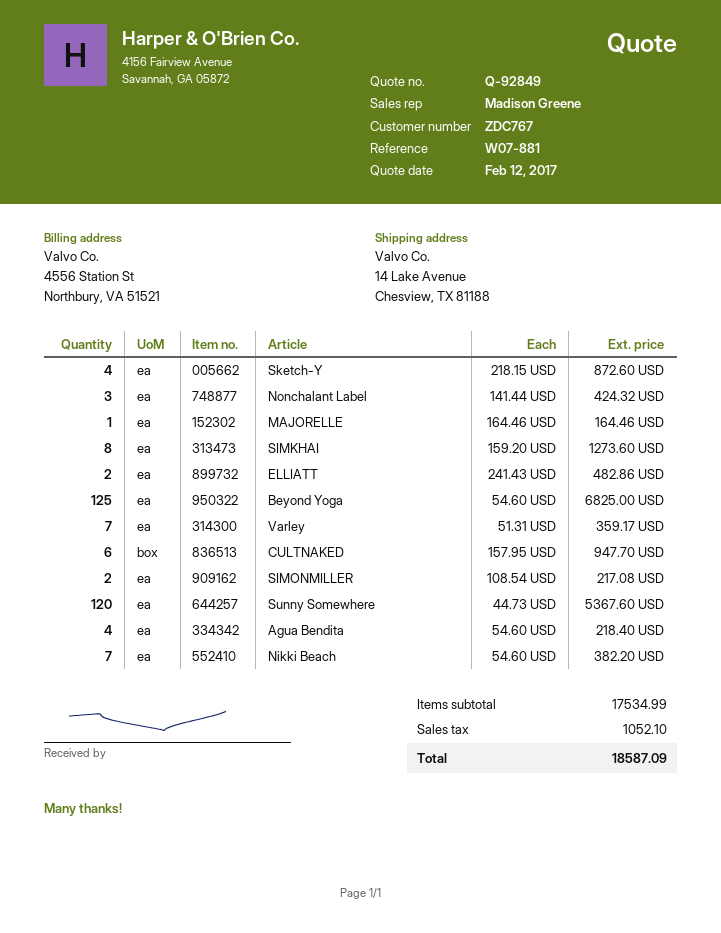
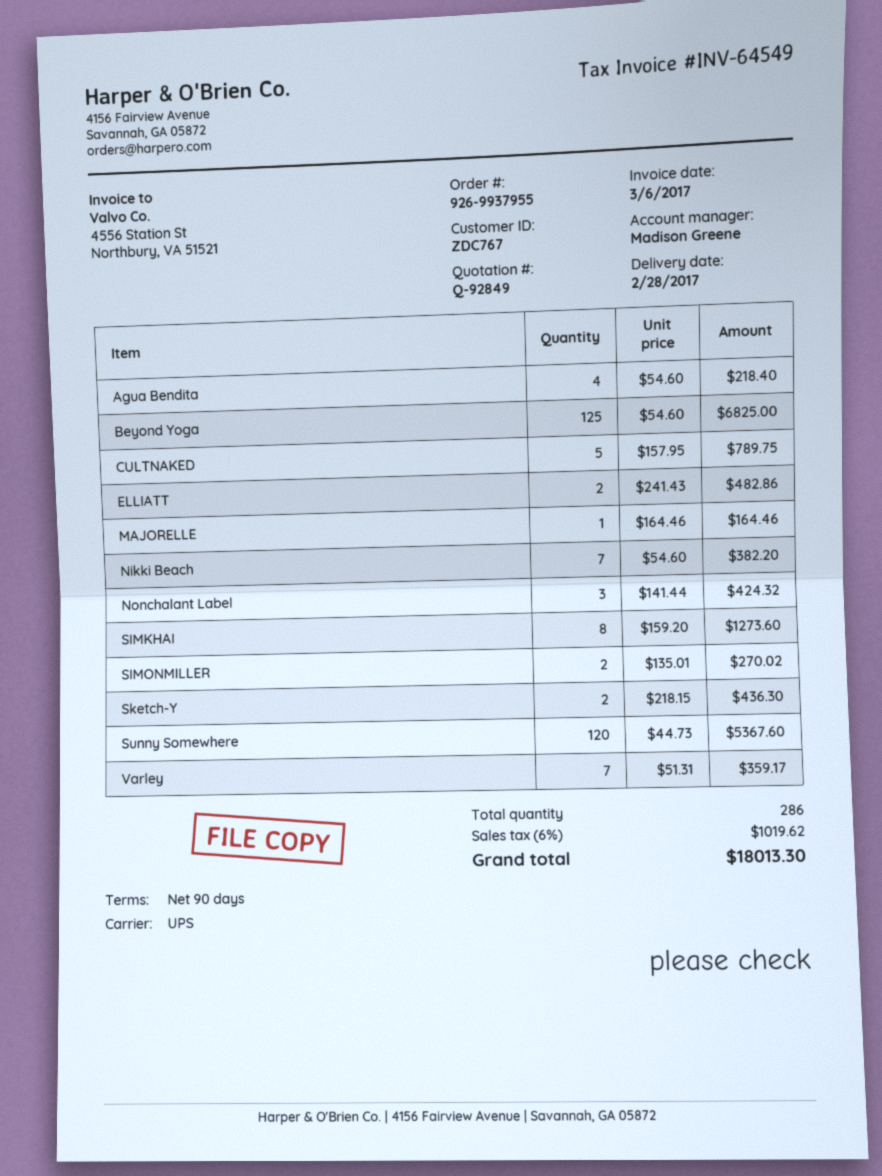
Sketch-Y: 4 x 218.15 = 872.60 -> 2 x 218.15 = 436.30
CULTNAKED: 6 x 157.95 = 947.70 -> 5 x 157.95 = 789.75
SIMONMILLER: 2 x 108.54 = 217.08 -> 2 x 135.01 = 270.02
tax: 1052.10 -> 1019.62
total: 18587.09 -> 18013.30

